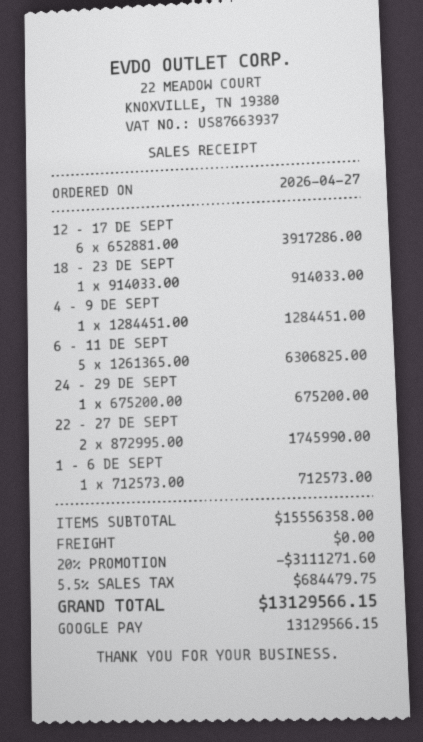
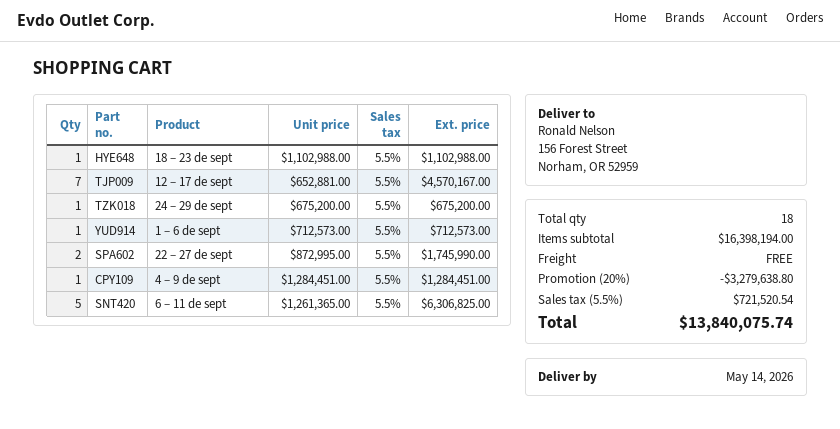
12 – 17 DE SEPT: 6 x 652881.00 = 3917286.00 -> 7 x 652881.00 = 4570167.00
18 – 23 DE SEPT: 1 x 914033.00 = 914033.00 -> 1 x 1102988.00 = 1102988.00
subtotal: 15556358.00 -> 16398194.00
discount: 20% = 3111271.60 -> 20% = 3279638.80
tax: 5.5% = 684479.75 -> 5.5% = 721520.54
total: 13129566.15 -> 13840075.74

